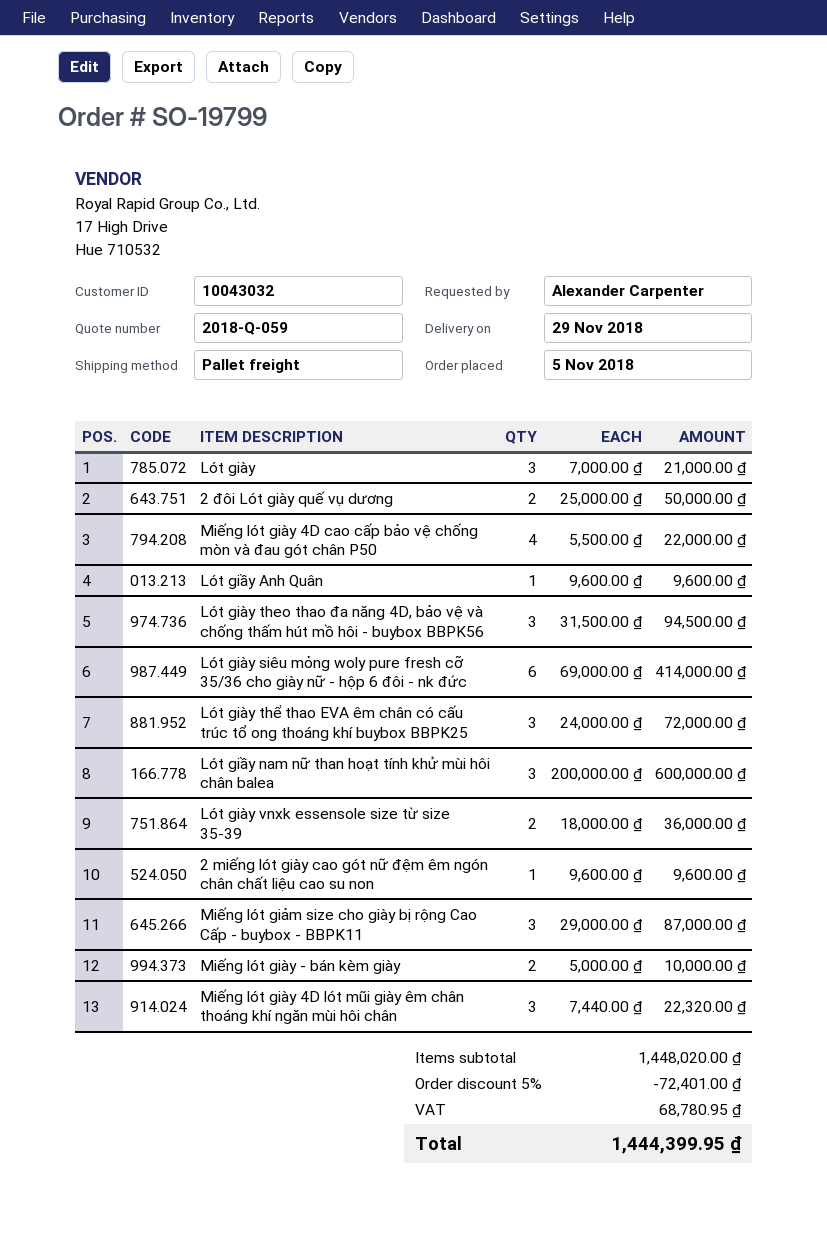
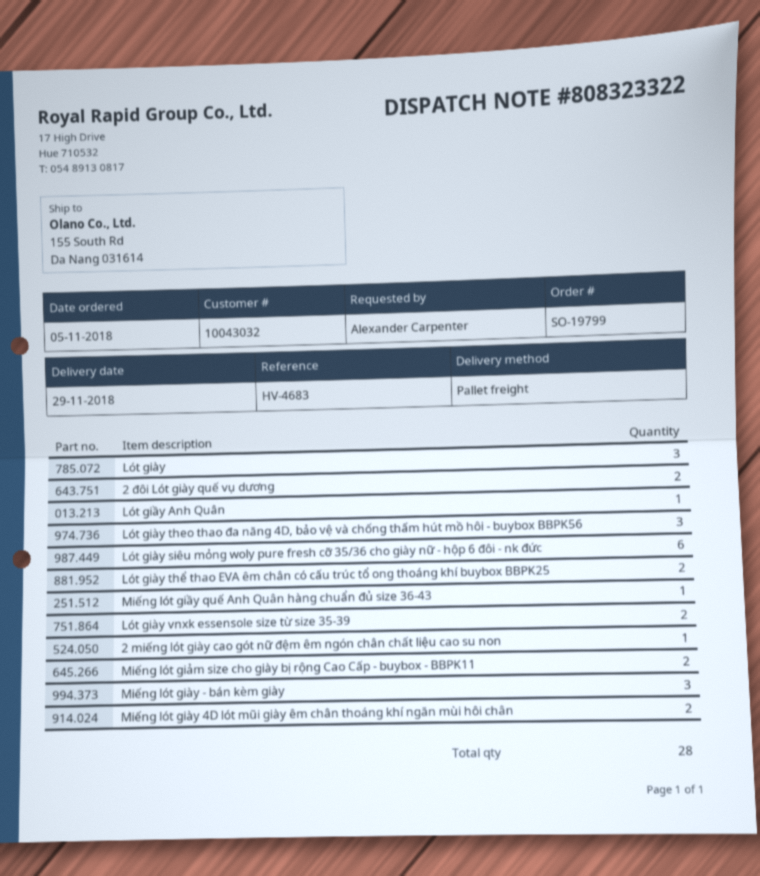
Miếng lót giày 4D cao cấp bảo vệ chống mòn và đau gót chân P50: 4 -> none
Lót giày thể thao EVA êm chân có cấu trúc tổ ong thoáng khí buybox BBPK25: 3 -> 2
Lót giầy nam nữ than hoạt tính khử mùi hôi chân balea: 3 -> none
Miếng lót giảm size cho giày bị rộng Cao Cấp - buybox - BBPK11: 3 -> 2
Miếng lót giày - bán kèm giày: 2 -> 3
Miếng lót giày 4D lót mũi giày êm chân thoáng khí ngăn mùi hôi chân: 3 -> 2
Miếng lót giầy quế Anh Quân hàng chuẩn đủ size 36-43: none -> 1

